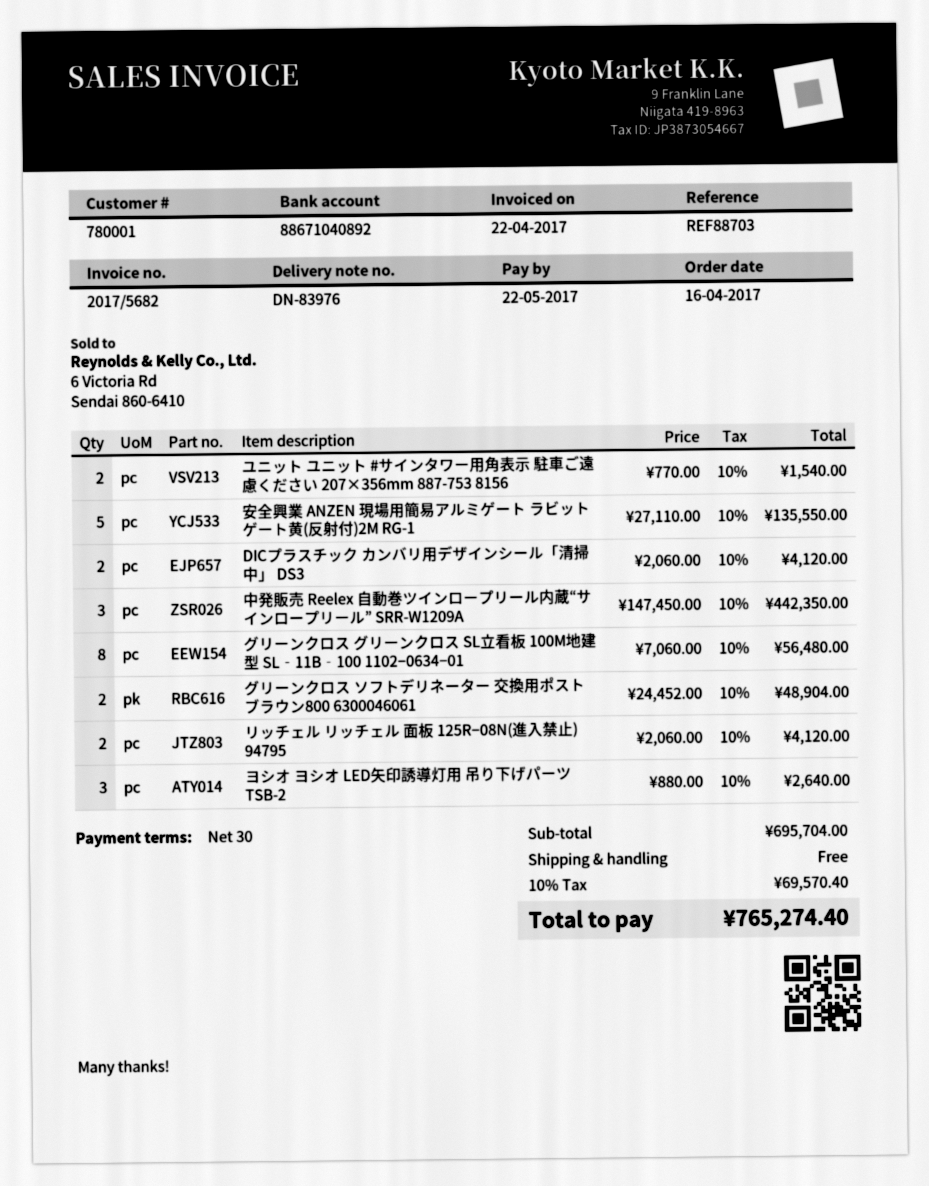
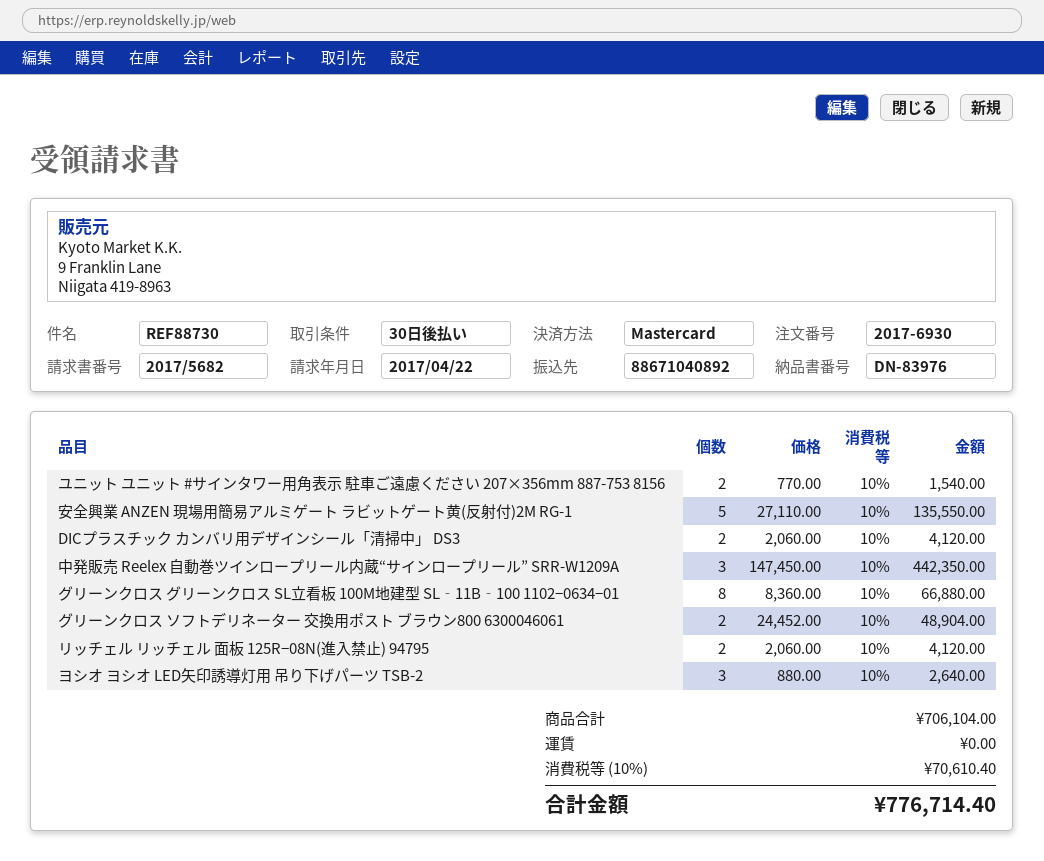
reference: REF88703 -> REF88730
グリーンクロス グリーンクロス SL立看板 100M地建型 SL‐11B‐100 1102−0634−01: 8 x 7060.00 = 56480.00 -> 8 x 8360.00 = 66880.00
subtotal: 695704.00 -> 706104.00
tax: 10% = 69570.40 -> 10% = 70610.40
total: 765274.40 -> 776714.40

